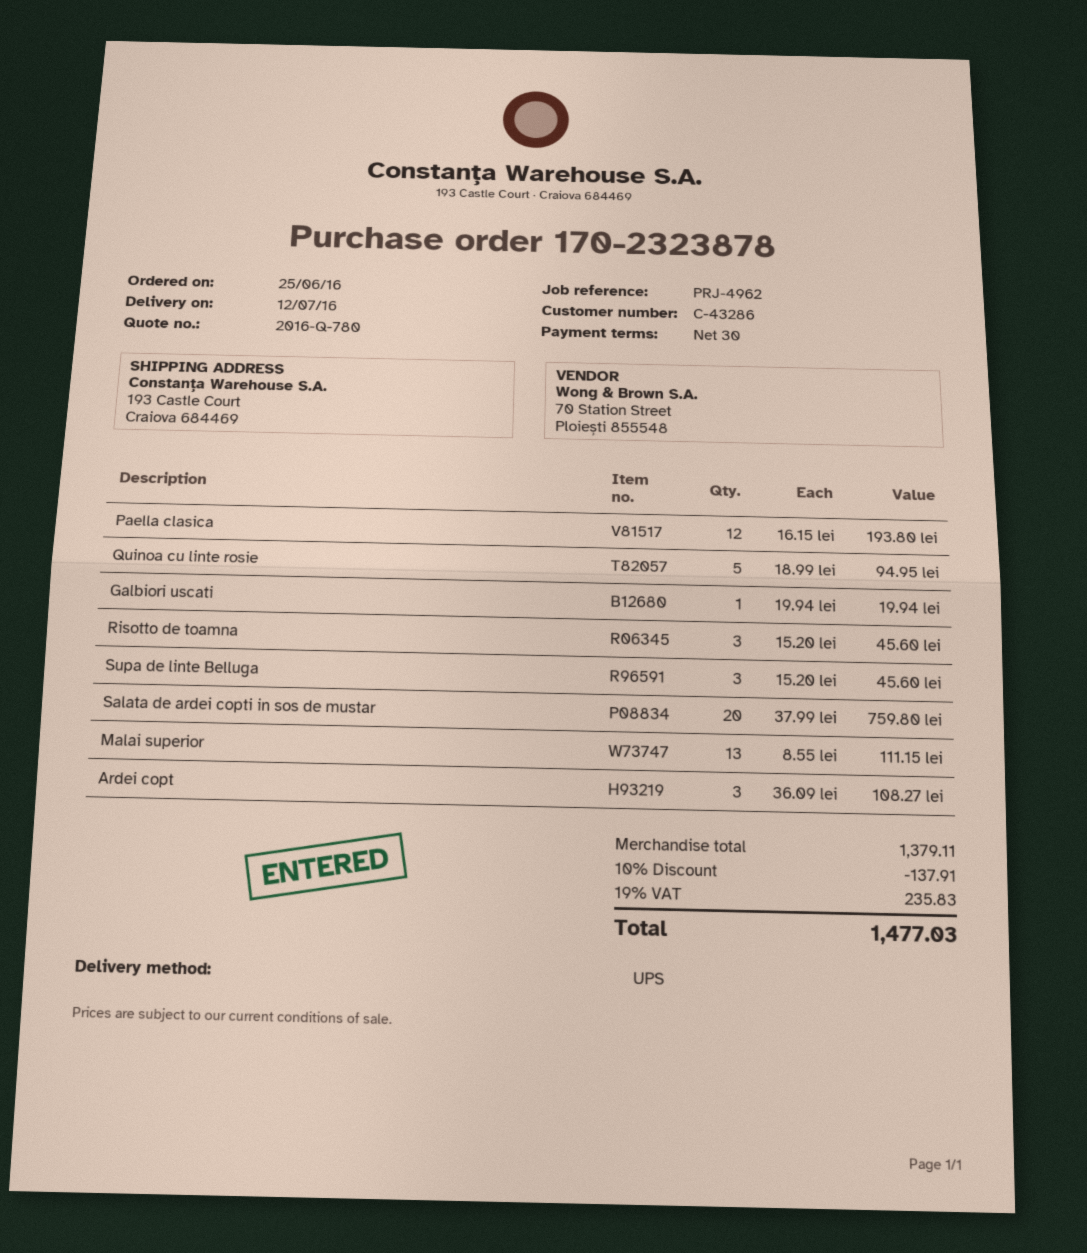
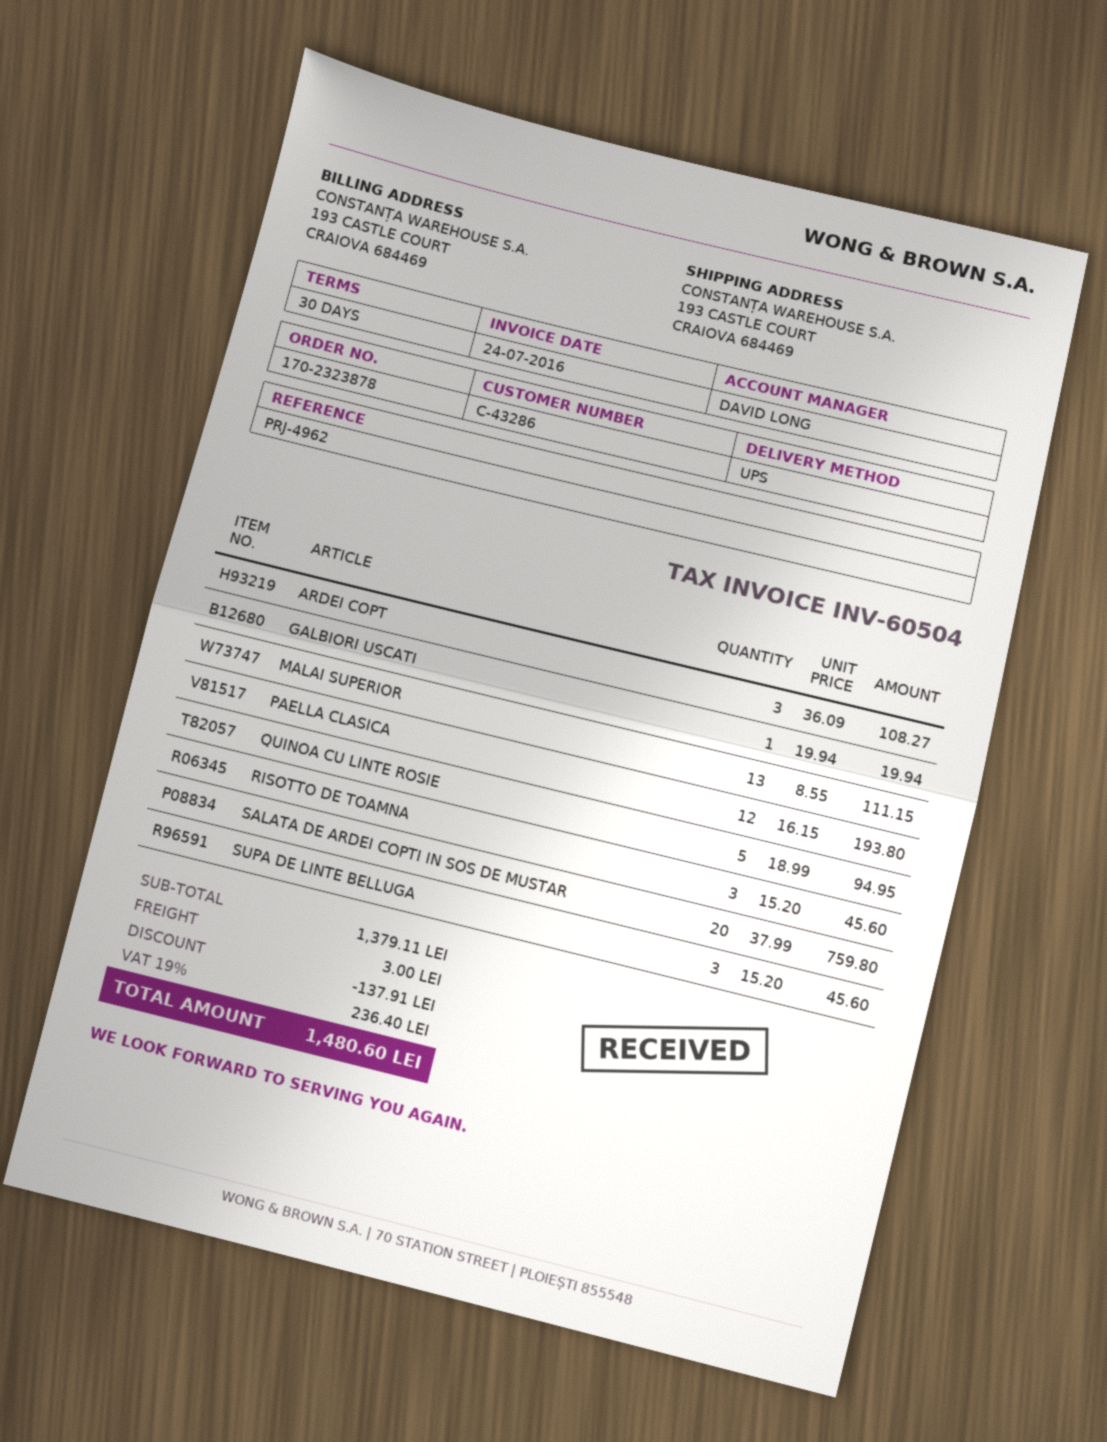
shipping: none -> 3.00
tax: 19% = 235.83 -> 19% = 236.40
total: 1477.03 -> 1480.60

